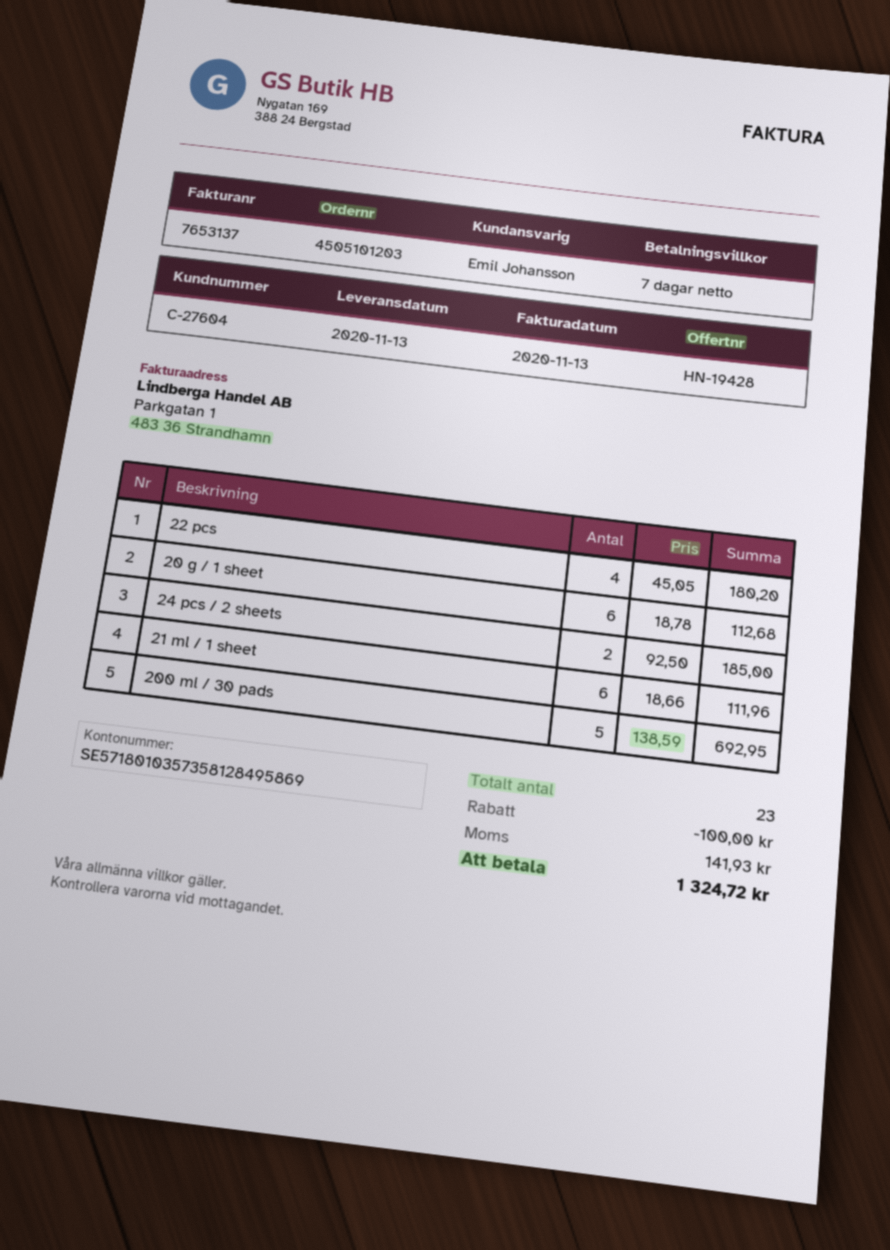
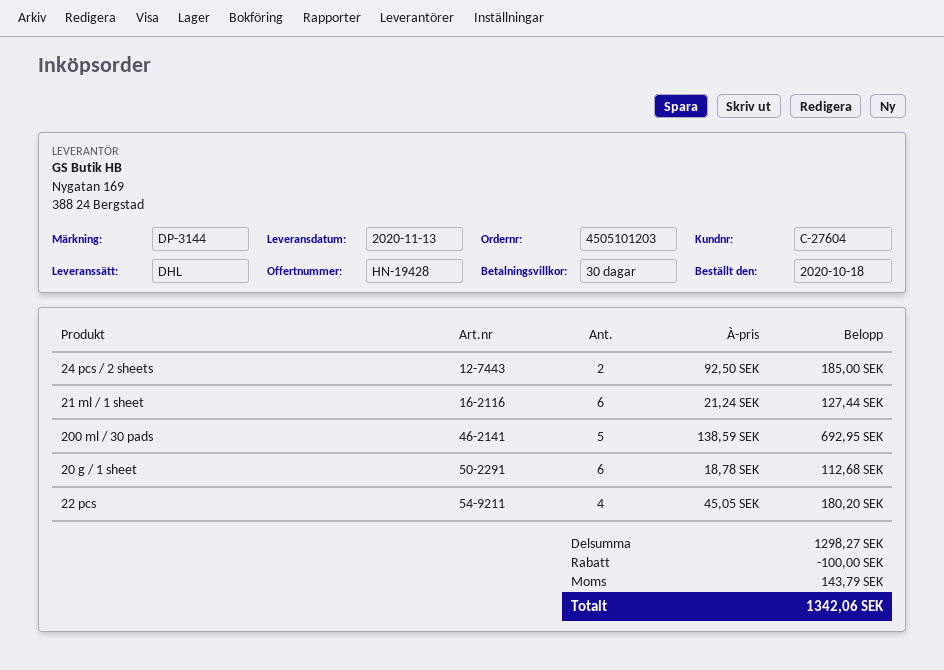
payment terms: 7 days -> 30 days
21 ml / 1 sheet: 6 x 18.66 = 111.96 -> 6 x 21.24 = 127.44
tax: 141.93 -> 143.79
total: 1324.72 -> 1342.06

